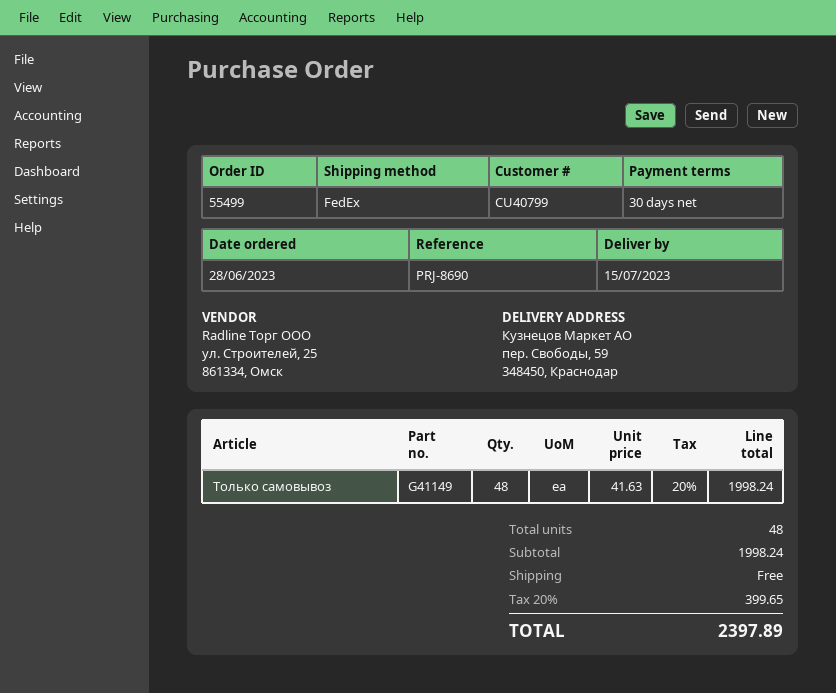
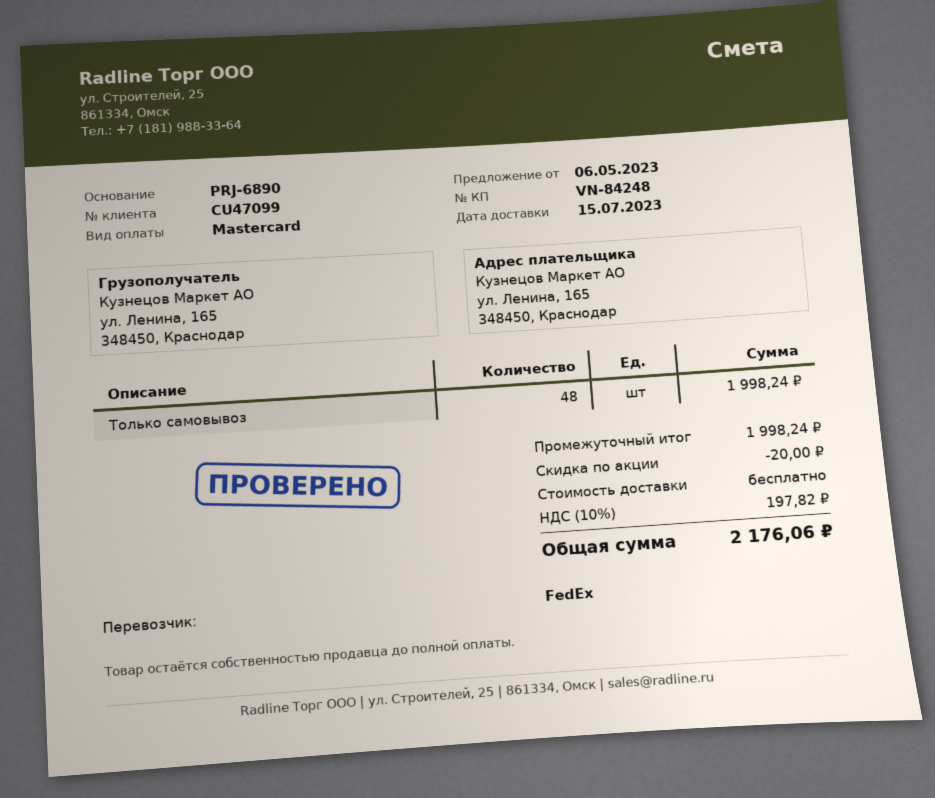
customer number: CU40799 -> CU47099
reference: PRJ-8690 -> PRJ-6890
ship to: пер. Свободы, 59, 348450, Краснодар -> ул. Ленина, 165, 348450, Краснодар
discount: none -> 20.00
tax: 20% = 399.65 -> 10% = 197.82
total: 2397.89 -> 2176.06

